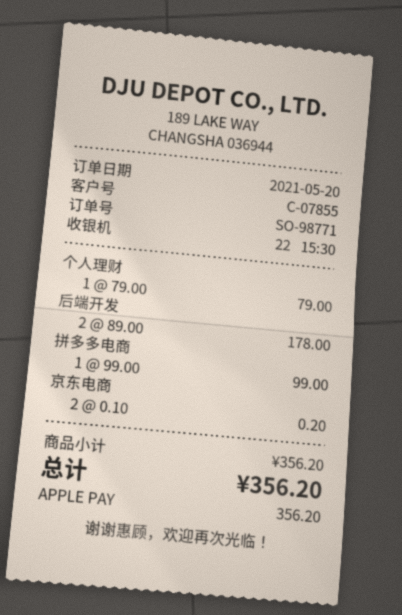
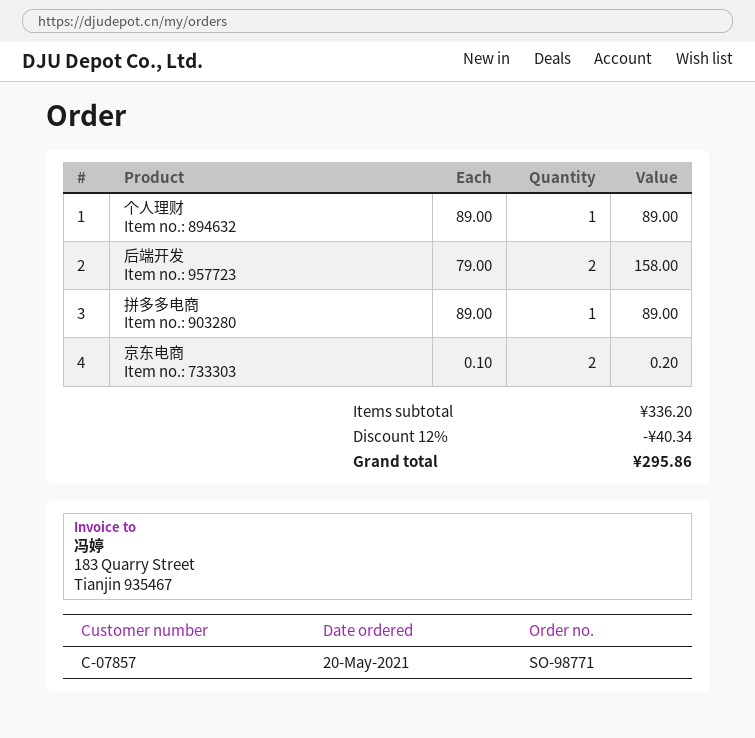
customer number: C-07855 -> C-07857
个人理财: 1 x 79.00 = 79.00 -> 1 x 89.00 = 89.00
后端开发: 2 x 89.00 = 178.00 -> 2 x 79.00 = 158.00
拼多多电商: 1 x 99.00 = 99.00 -> 1 x 89.00 = 89.00
subtotal: 356.20 -> 336.20
discount: none -> 12% = 40.34
total: 356.20 -> 295.86

